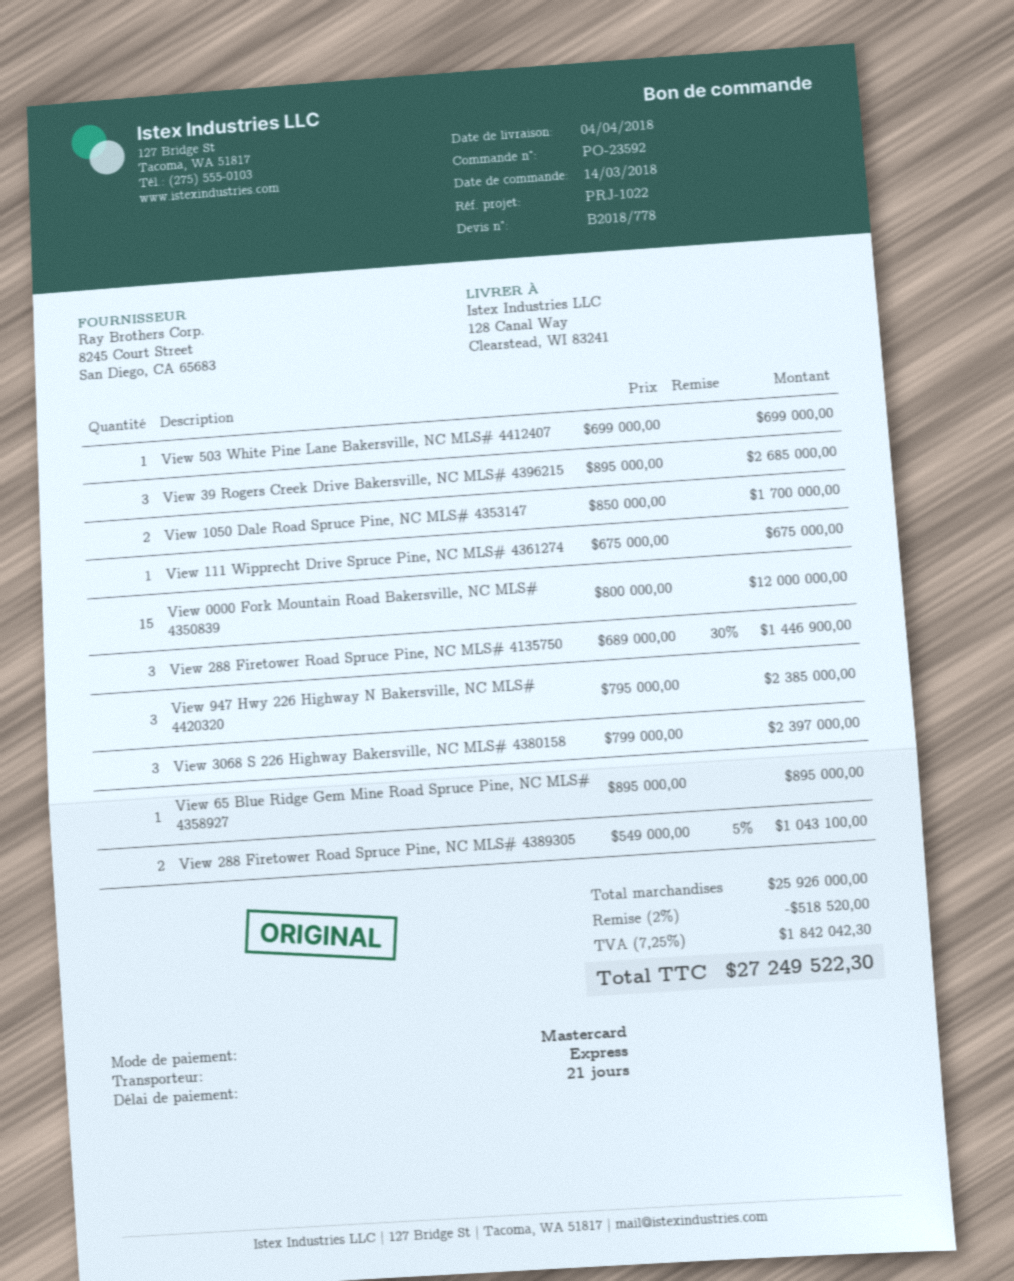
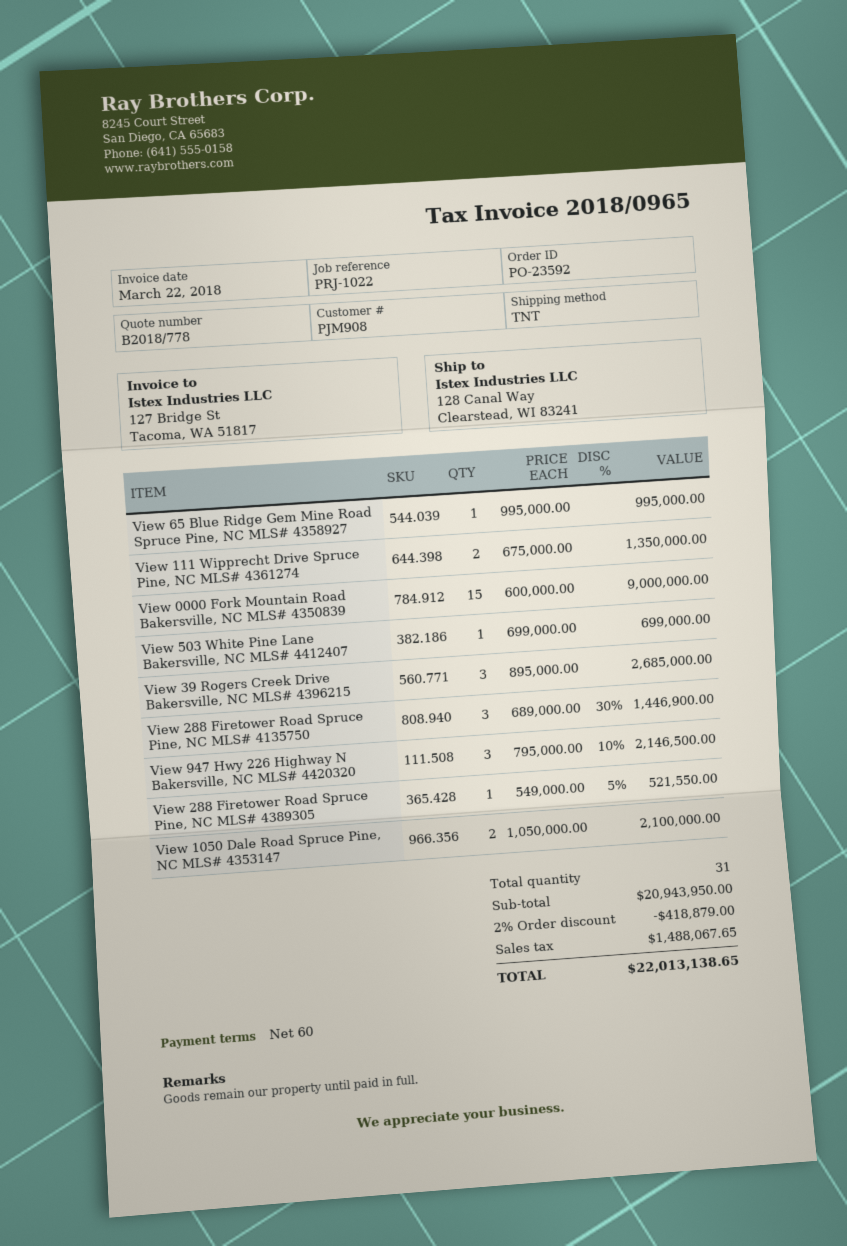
payment terms: 21 days -> 60 days
shipping method: express -> TNT
View 1050 Dale Road Spruce Pine, NC MLS# 4353147: 2 x 850000.00 = 1700000.00 -> 2 x 1050000.00 = 2100000.00
View 111 Wipprecht Drive Spruce Pine, NC MLS# 4361274: 1 x 675000.00 = 675000.00 -> 2 x 675000.00 = 1350000.00
View 0000 Fork Mountain Road Bakersville, NC MLS# 4350839: 15 x 800000.00 = 12000000.00 -> 15 x 600000.00 = 9000000.00
View 947 Hwy 226 Highway N Bakersville, NC MLS# 4420320: 3 x 795000.00 = 2385000.00 -> 3 x 795000.00 - 10% = 2146500.00
View 3068 S 226 Highway Bakersville, NC MLS# 4380158: 3 x 799000.00 = 2397000.00 -> none
View 65 Blue Ridge Gem Mine Road Spruce Pine, NC MLS# 4358927: 1 x 895000.00 = 895000.00 -> 1 x 995000.00 = 995000.00
View 288 Firetower Road Spruce Pine, NC MLS# 4389305: 2 x 549000.00 - 5% = 1043100.00 -> 1 x 549000.00 - 5% = 521550.00
subtotal: 25926000.00 -> 20943950.00
discount: 2% = 518520.00 -> 2% = 418879.00
tax: 1842042.30 -> 1488067.65
total: 27249522.30 -> 22013138.65

